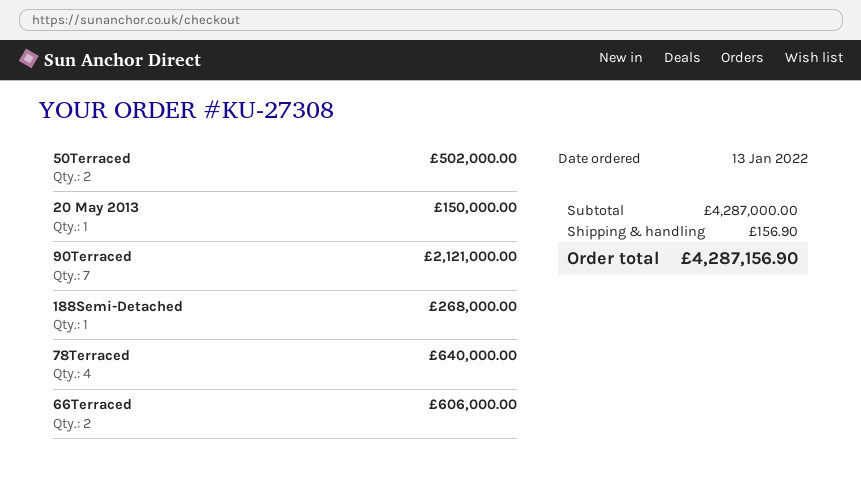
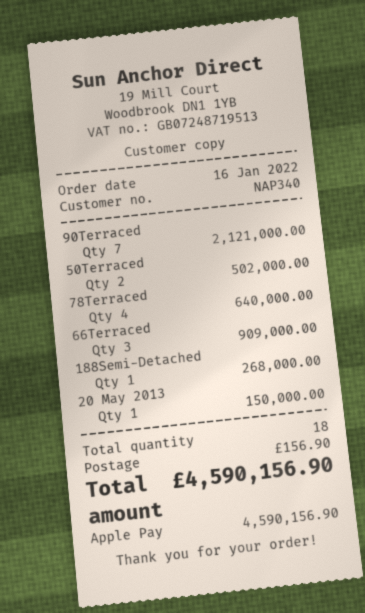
order date: 2022-01-13 -> 2022-01-16
66Terraced: 2 for 606000.00 -> 3 for 909000.00
total: 4287156.90 -> 4590156.90

